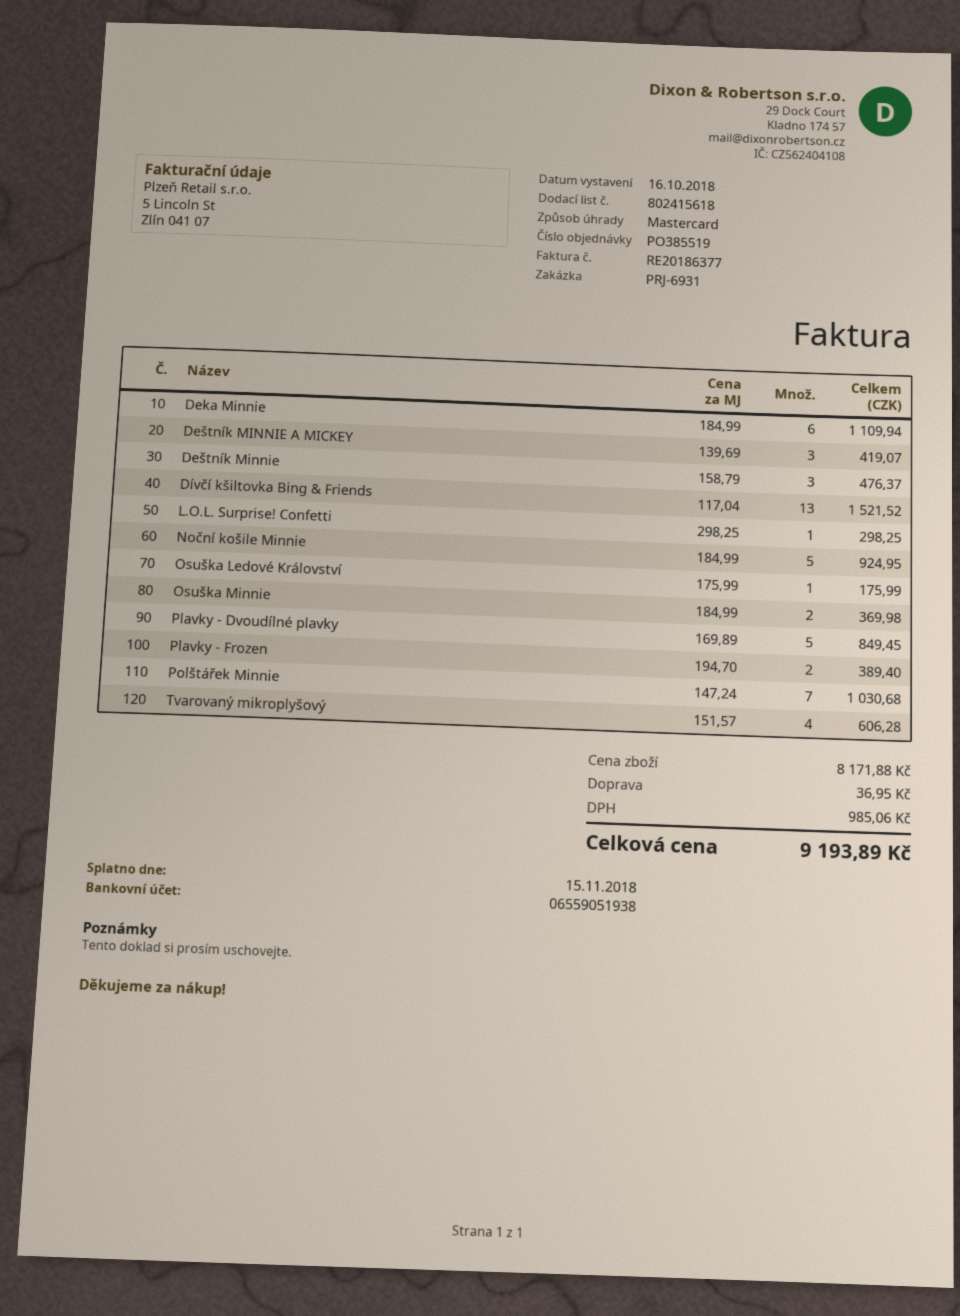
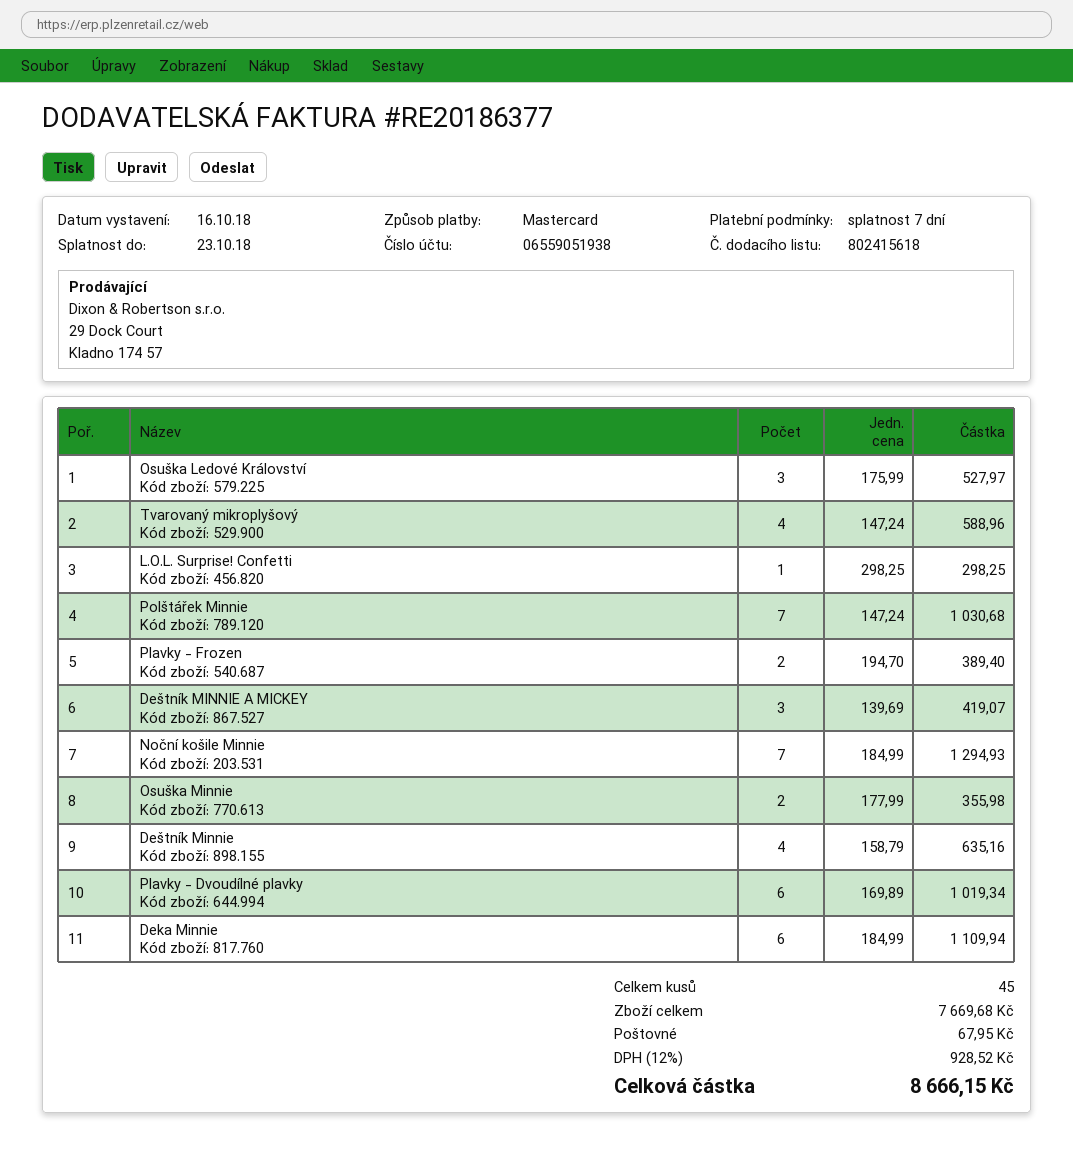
due date: 2018-11-15 -> 2018-10-23
Deštník Minnie: 3 x 158.79 = 476.37 -> 4 x 158.79 = 635.16
Dívčí kšiltovka Bing & Friends: 13 x 117.04 = 1521.52 -> none
Noční košile Minnie: 5 x 184.99 = 924.95 -> 7 x 184.99 = 1294.93
Osuška Ledové Království: 1 x 175.99 = 175.99 -> 3 x 175.99 = 527.97
Osuška Minnie: 2 x 184.99 = 369.98 -> 2 x 177.99 = 355.98
Plavky - Dvoudílné plavky: 5 x 169.89 = 849.45 -> 6 x 169.89 = 1019.34
Tvarovaný mikroplyšový: 4 x 151.57 = 606.28 -> 4 x 147.24 = 588.96
subtotal: 8171.88 -> 7669.68
shipping: 36.95 -> 67.95
tax: 985.06 -> 928.52
total: 9193.89 -> 8666.15

